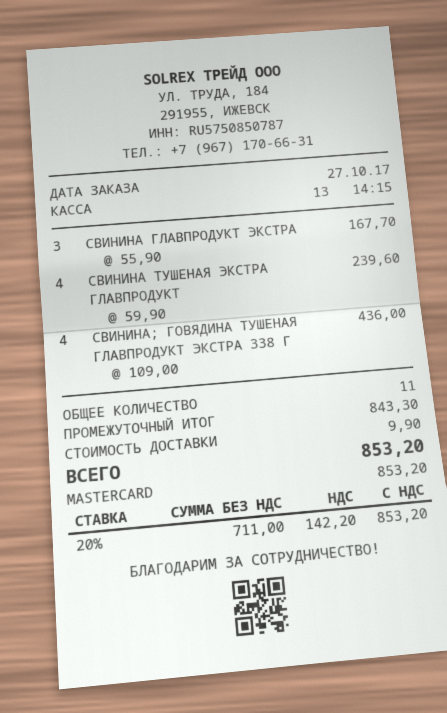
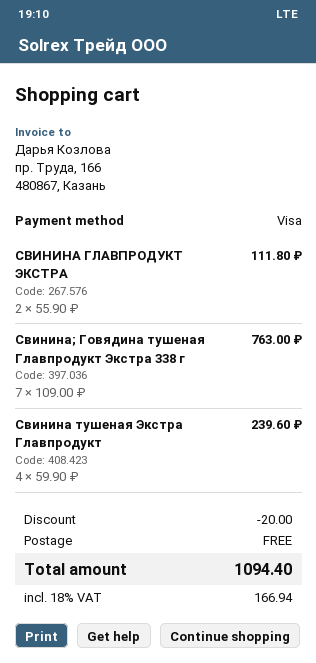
payment method: Mastercard -> Visa
СВИНИНА ГЛАВПРОДУКТ ЭКСТРА: 3 x 55.90 = 167.70 -> 2 x 55.90 = 111.80
СВИНИНА; ГОВЯДИНА ТУШЕНАЯ ГЛАВПРОДУКТ ЭКСТРА 338 Г: 4 x 109.00 = 436.00 -> 7 x 109.00 = 763.00
discount: none -> 20.00
shipping: 9.90 -> 0.00
tax: 20% = 142.20 -> 18% = 166.94
total: 853.20 -> 1094.40

